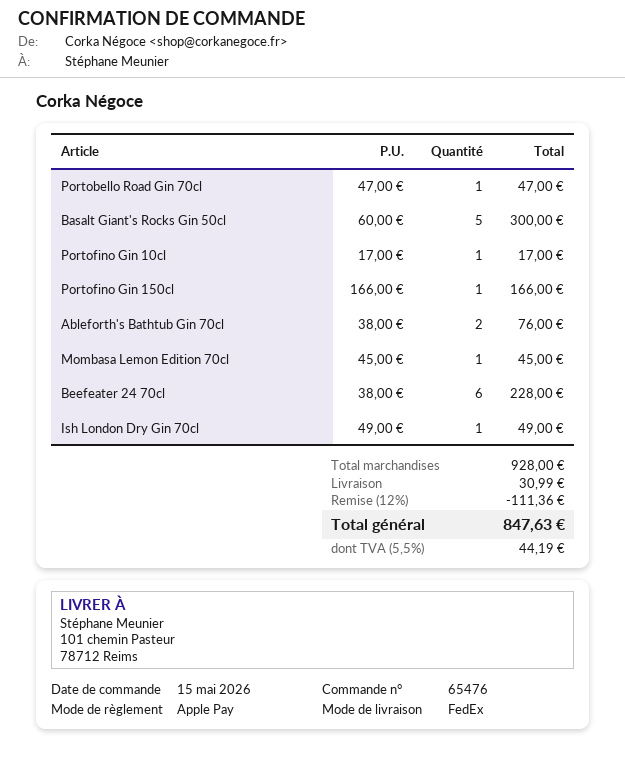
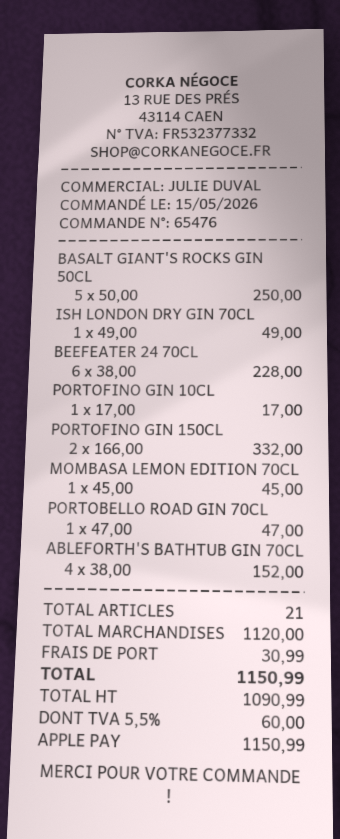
Basalt Giant's Rocks Gin 50cl: 5 x 60.00 = 300.00 -> 5 x 50.00 = 250.00
Portofino Gin 150cl: 1 x 166.00 = 166.00 -> 2 x 166.00 = 332.00
Ableforth's Bathtub Gin 70cl: 2 x 38.00 = 76.00 -> 4 x 38.00 = 152.00
subtotal: 928.00 -> 1120.00
discount: 12% = 111.36 -> none
tax: 5.5% = 44.19 -> 5.5% = 60.00
total: 847.63 -> 1150.99

